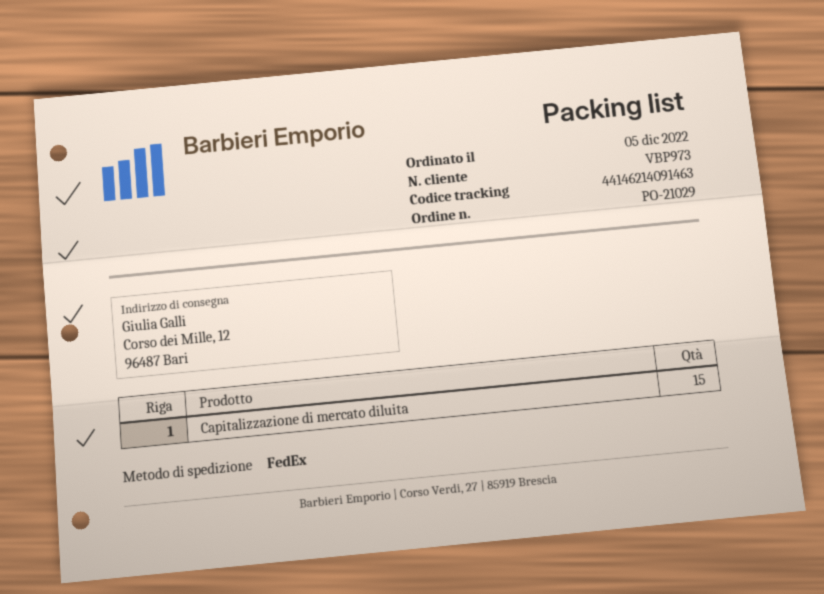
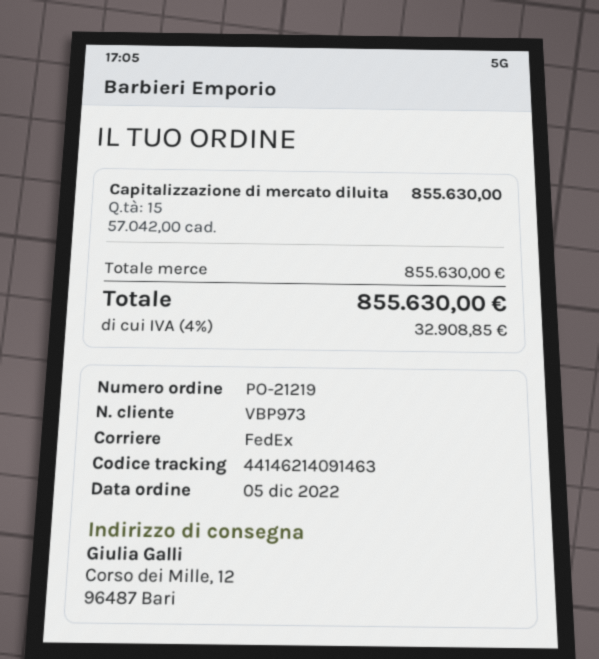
order number: PO-21029 -> PO-21219

